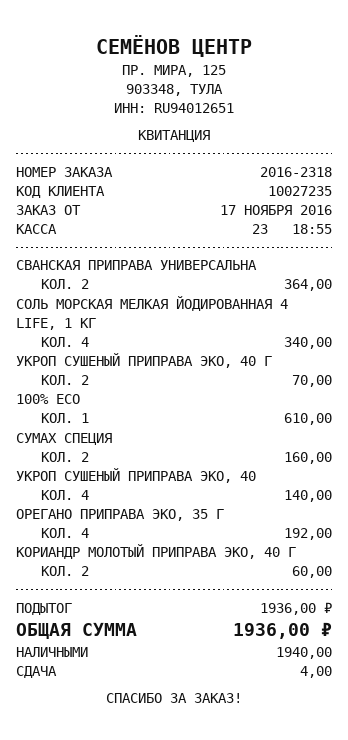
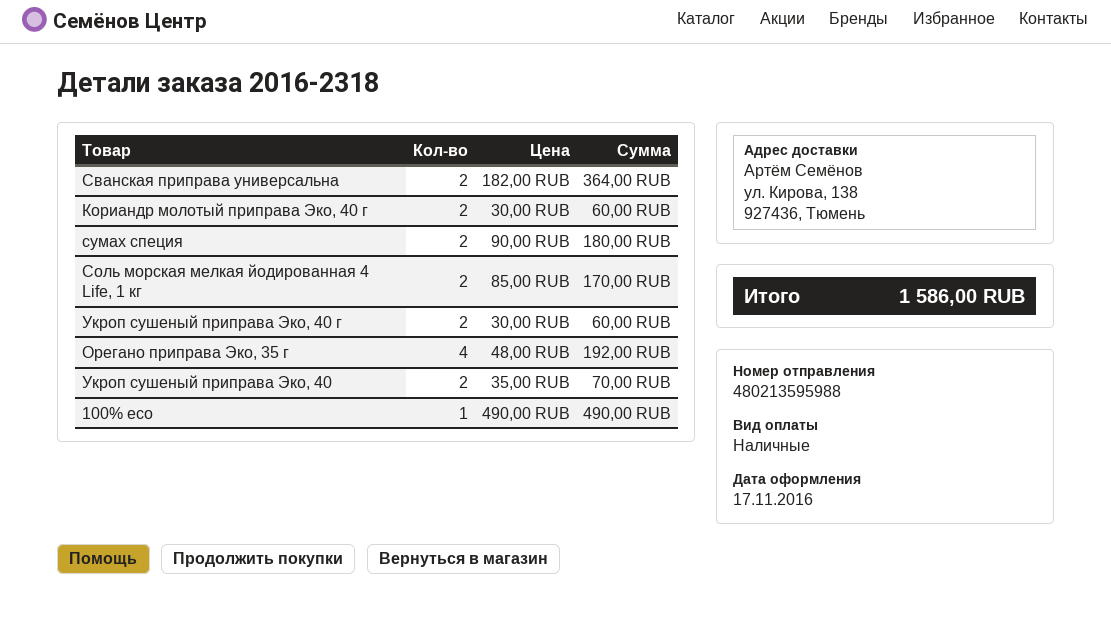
СОЛЬ МОРСКАЯ МЕЛКАЯ ЙОДИРОВАННАЯ 4 LIFE, 1 КГ: 4 for 340.00 -> 2 for 170.00
УКРОП СУШЕНЫЙ ПРИПРАВА ЭКО, 40 Г: 2 for 70.00 -> 2 for 60.00
100% ECO: 1 for 610.00 -> 1 for 490.00
СУМАХ СПЕЦИЯ: 2 for 160.00 -> 2 for 180.00
УКРОП СУШЕНЫЙ ПРИПРАВА ЭКО, 40: 4 for 140.00 -> 2 for 70.00
total: 1936.00 -> 1586.00

